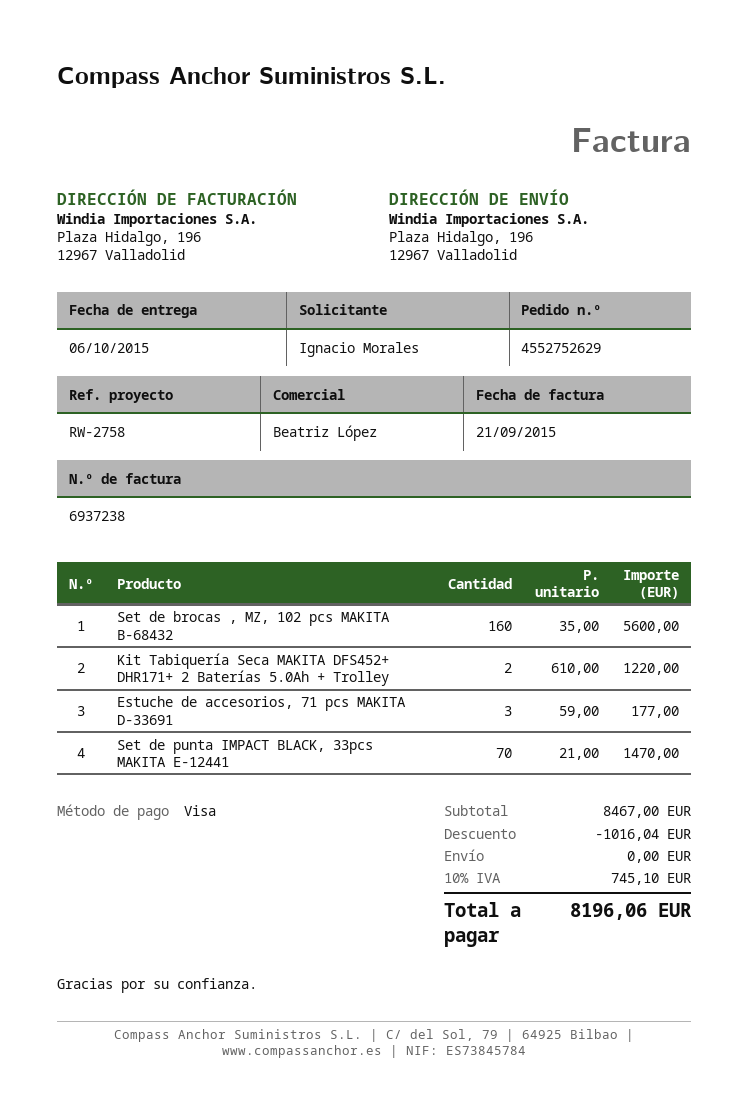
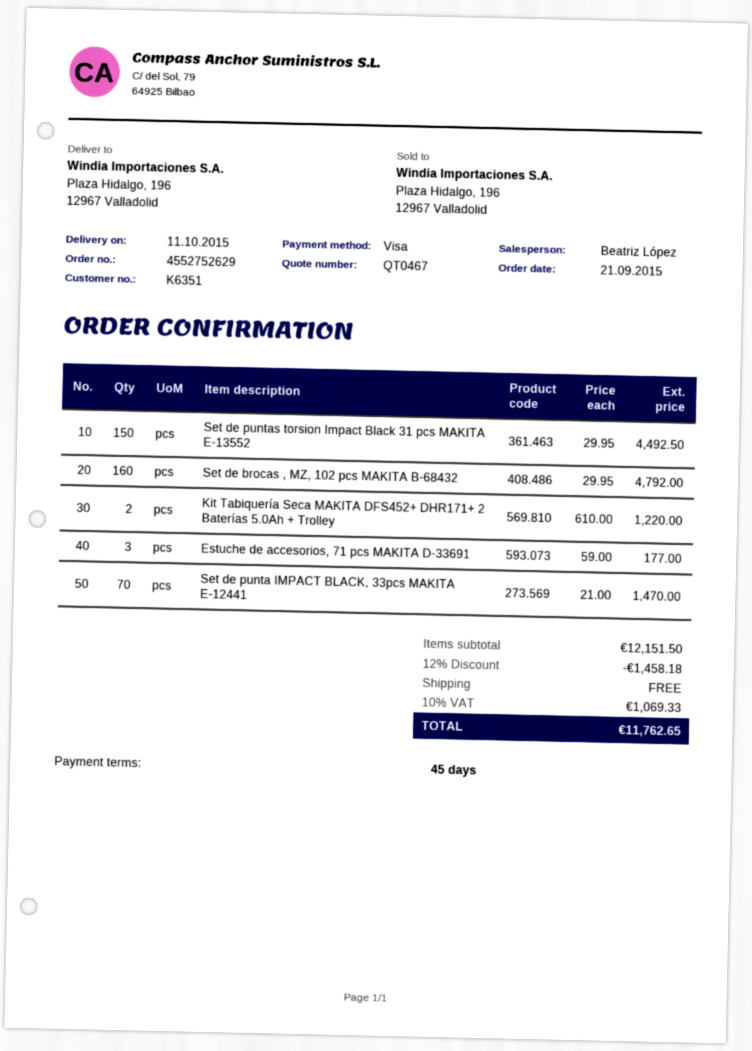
delivery date: 2015-10-06 -> 2015-10-11
Set de brocas , MZ, 102 pcs MAKITA B-68432: 160 x 35.00 = 5600.00 -> 160 x 29.95 = 4792.00
Set de puntas torsion Impact Black 31 pcs MAKITA E-13552: none -> 150 x 29.95 = 4492.50
subtotal: 8467.00 -> 12151.50
discount: 1016.04 -> 1458.18
tax: 10% = 745.10 -> 10% = 1069.33
total: 8196.06 -> 11762.65

